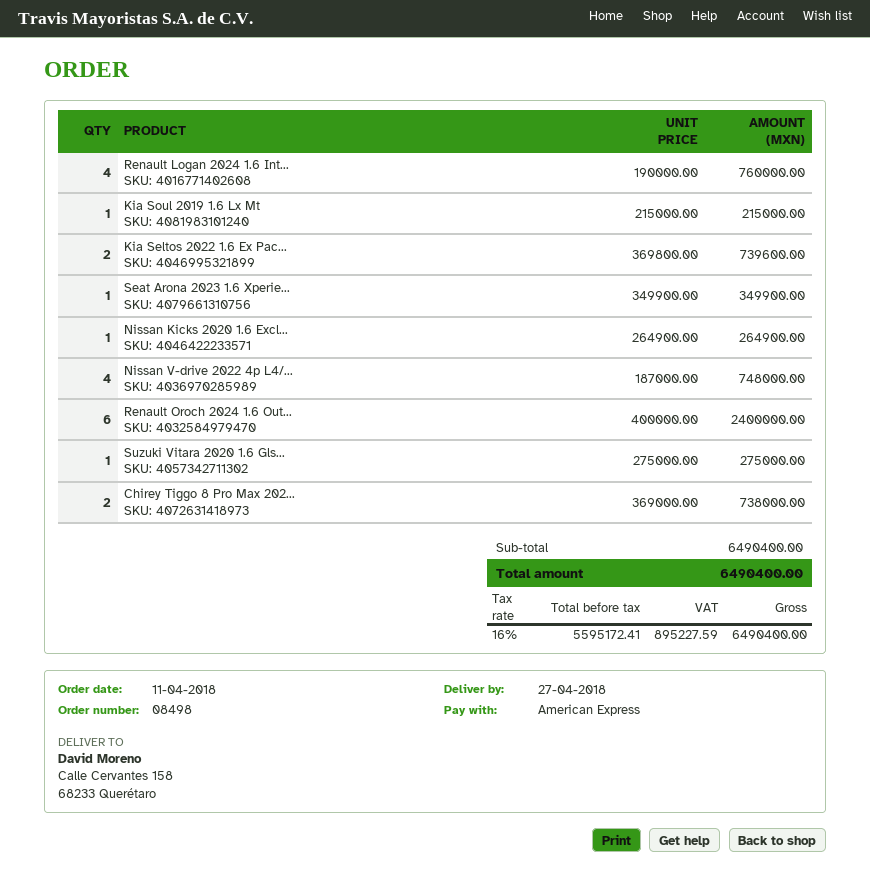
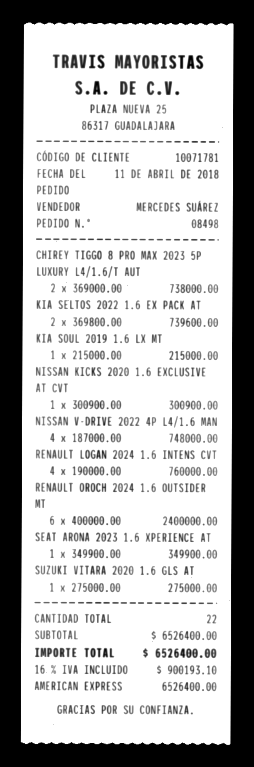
Nissan Kicks 2020 1.6 Excl...: 1 x 264900.00 = 264900.00 -> 1 x 300900.00 = 300900.00
subtotal: 6490400.00 -> 6526400.00
tax: 16% = 895227.59 -> 16% = 900193.10
total: 6490400.00 -> 6526400.00

